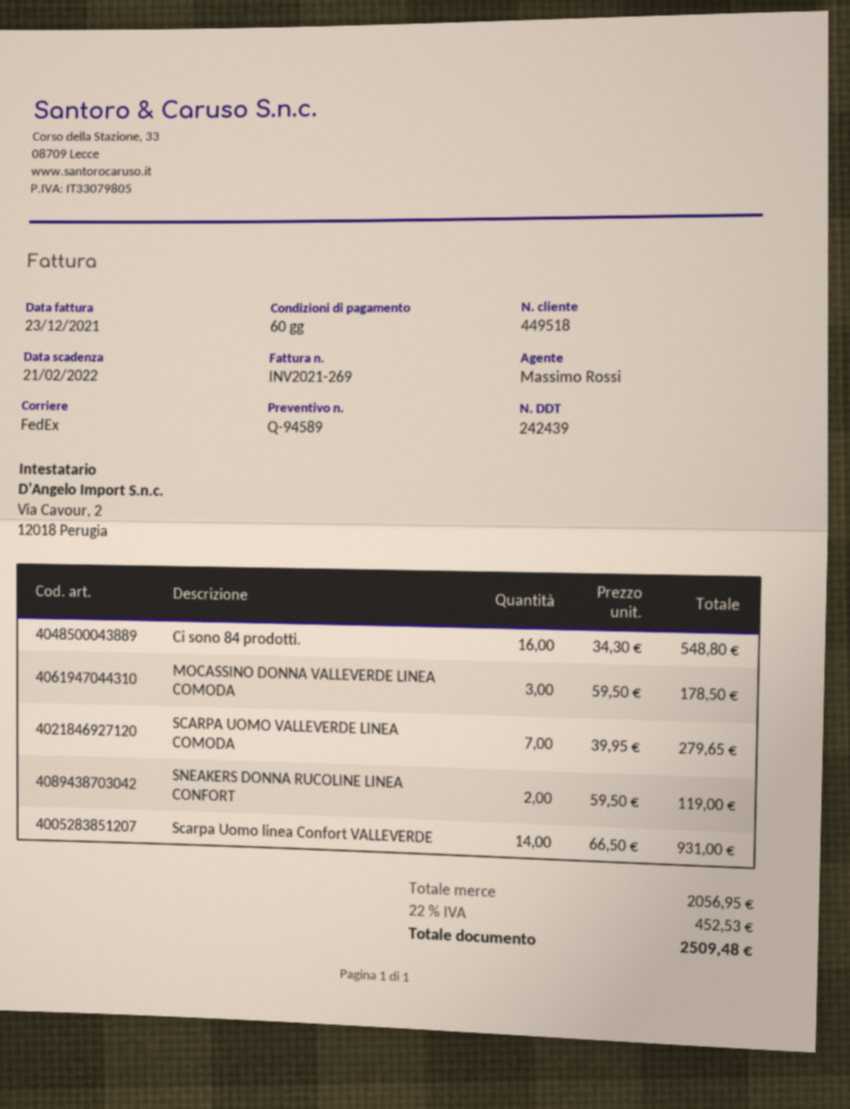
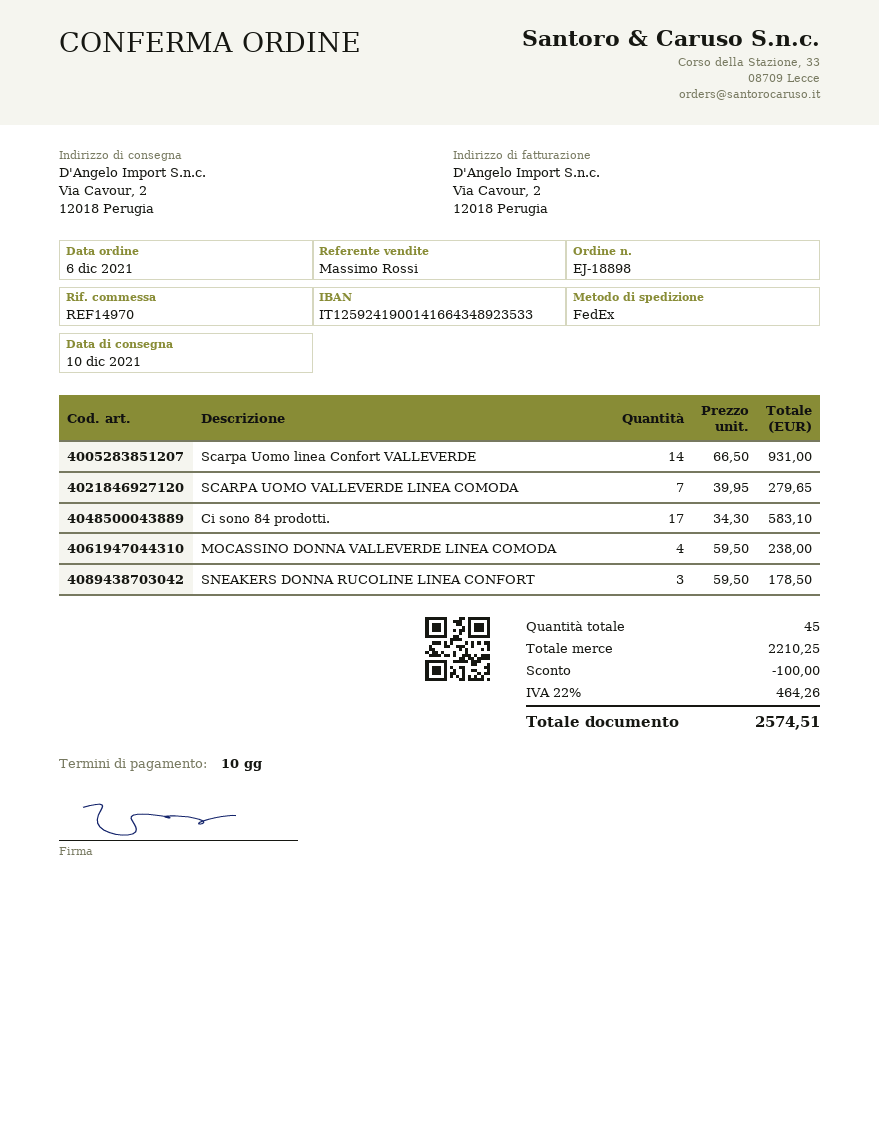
payment terms: 60 days -> 10 days
Ci sono 84 prodotti.: 16 x 34.30 = 548.80 -> 17 x 34.30 = 583.10
MOCASSINO DONNA VALLEVERDE LINEA COMODA: 3 x 59.50 = 178.50 -> 4 x 59.50 = 238.00
SNEAKERS DONNA RUCOLINE LINEA CONFORT: 2 x 59.50 = 119.00 -> 3 x 59.50 = 178.50
subtotal: 2056.95 -> 2210.25
discount: none -> 100.00
tax: 22% = 452.53 -> 22% = 464.26
total: 2509.48 -> 2574.51

